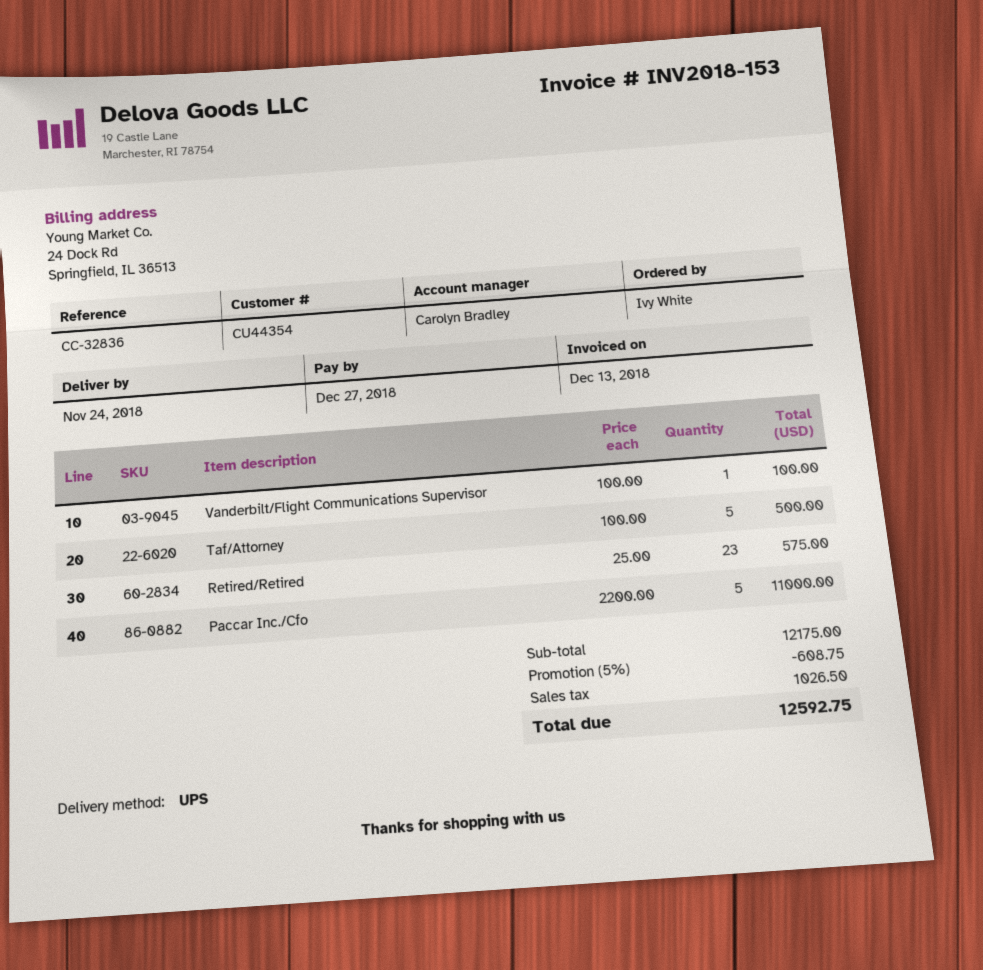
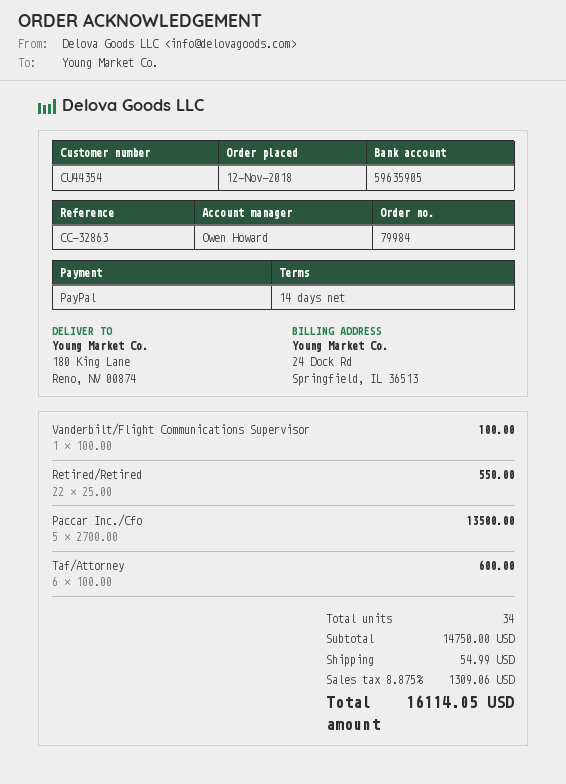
reference: CC-32836 -> CC-32863
sales rep: Carolyn Bradley -> Owen Howard
Taf/Attorney: 5 x 100.00 = 500.00 -> 6 x 100.00 = 600.00
Retired/Retired: 23 x 25.00 = 575.00 -> 22 x 25.00 = 550.00
Paccar Inc./Cfo: 5 x 2200.00 = 11000.00 -> 5 x 2700.00 = 13500.00
subtotal: 12175.00 -> 14750.00
discount: 5% = 608.75 -> none
shipping: none -> 54.99
tax: 1026.50 -> 1309.06
total: 12592.75 -> 16114.05

